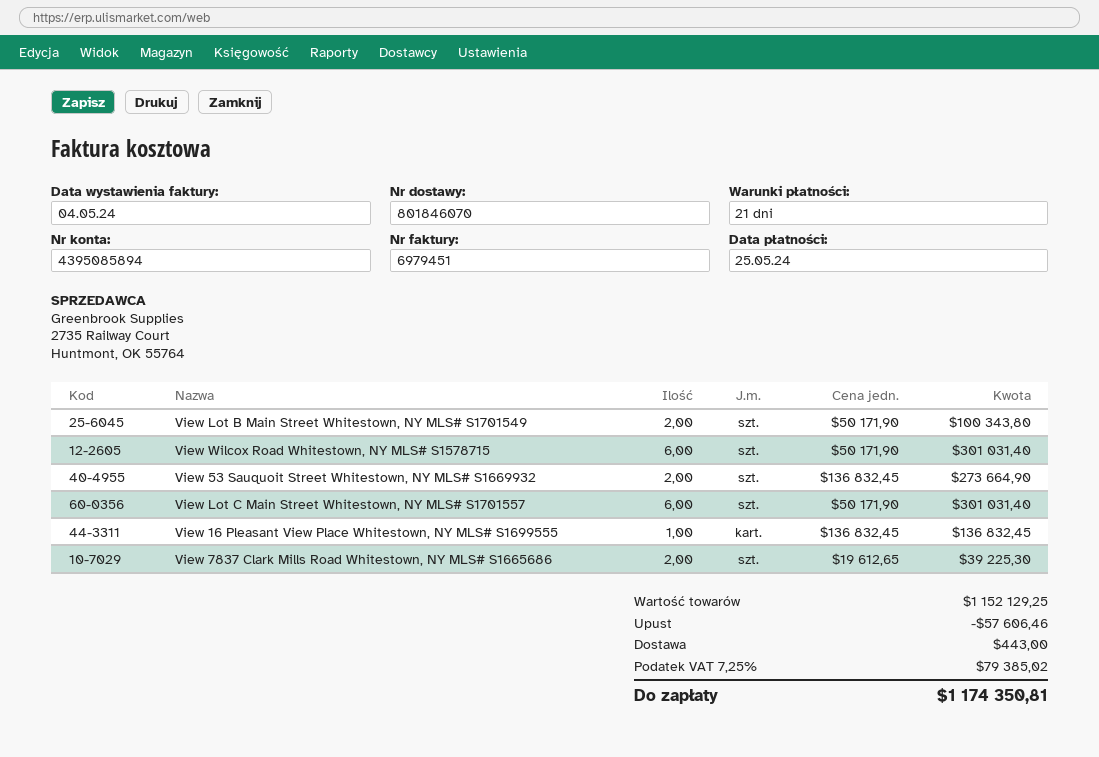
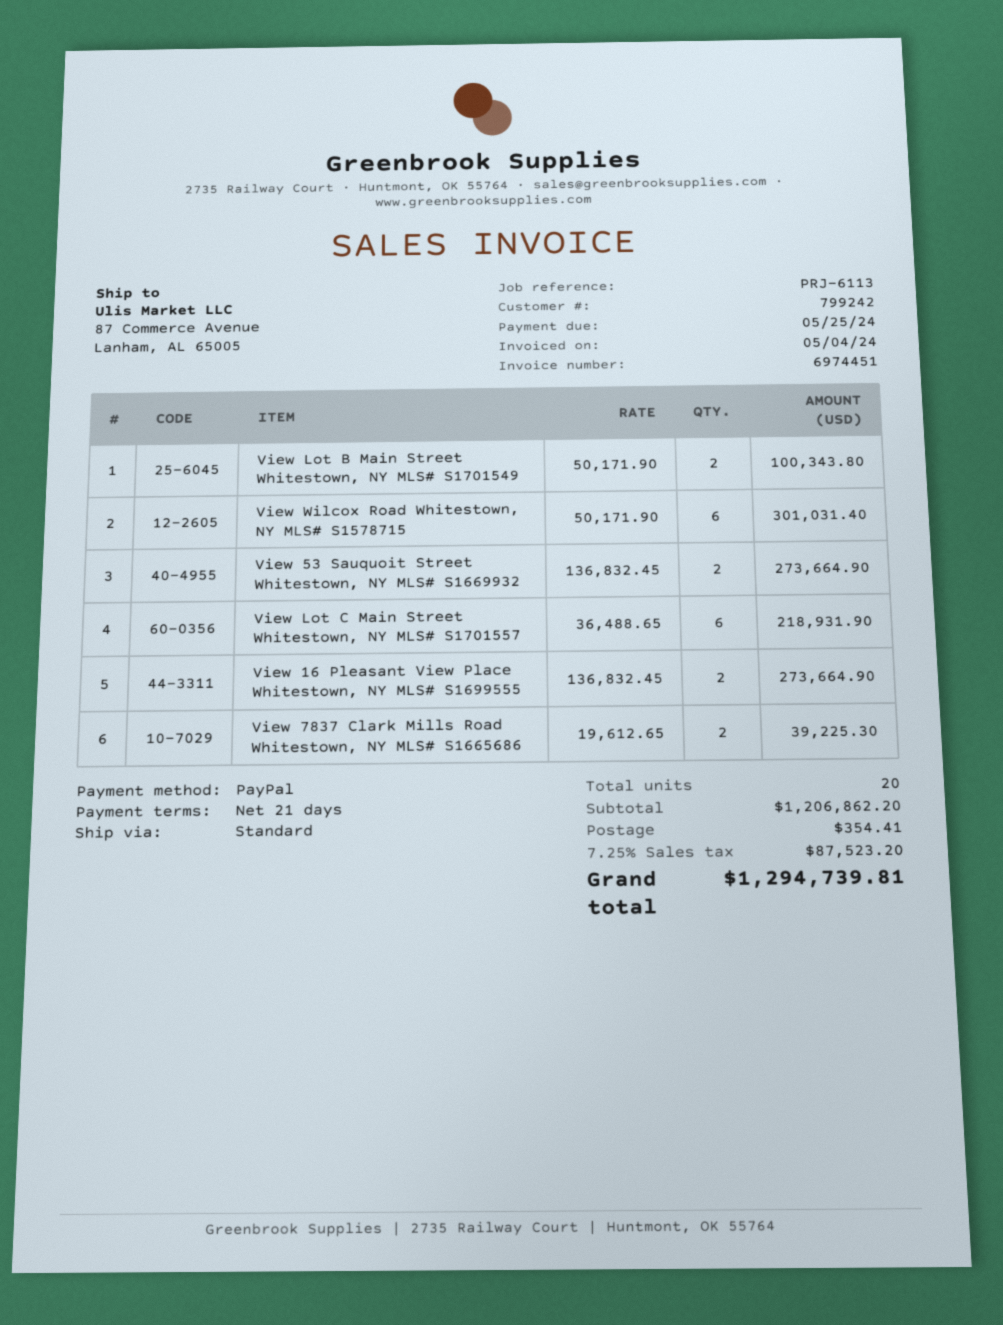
invoice number: 6979451 -> 6974451
View Lot C Main Street Whitestown, NY MLS# S1701557: 6 x 50171.90 = 301031.40 -> 6 x 36488.65 = 218931.90
View 16 Pleasant View Place Whitestown, NY MLS# S1699555: 1 x 136832.45 = 136832.45 -> 2 x 136832.45 = 273664.90
subtotal: 1152129.25 -> 1206862.20
discount: 57606.46 -> none
shipping: 443.00 -> 354.41
tax: 7.25% = 79385.02 -> 7.25% = 87523.20
total: 1174350.81 -> 1294739.81

